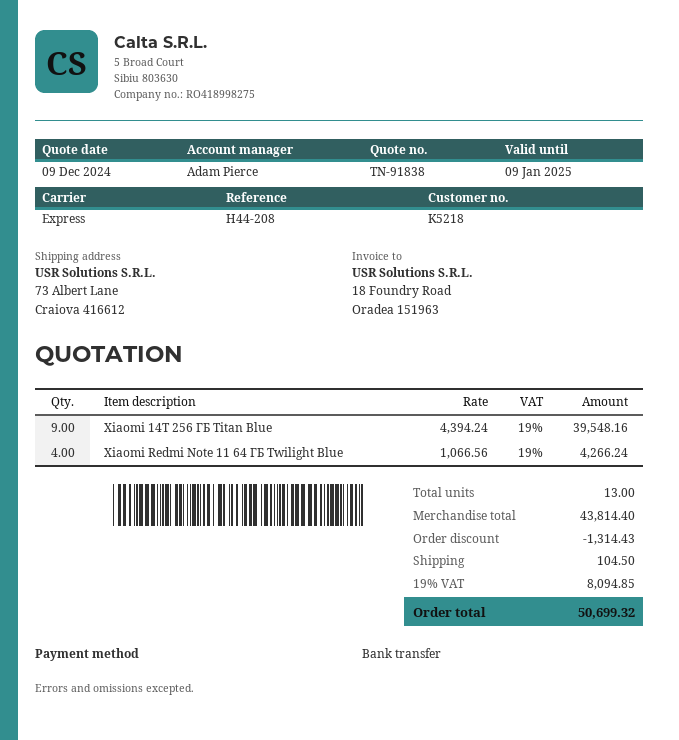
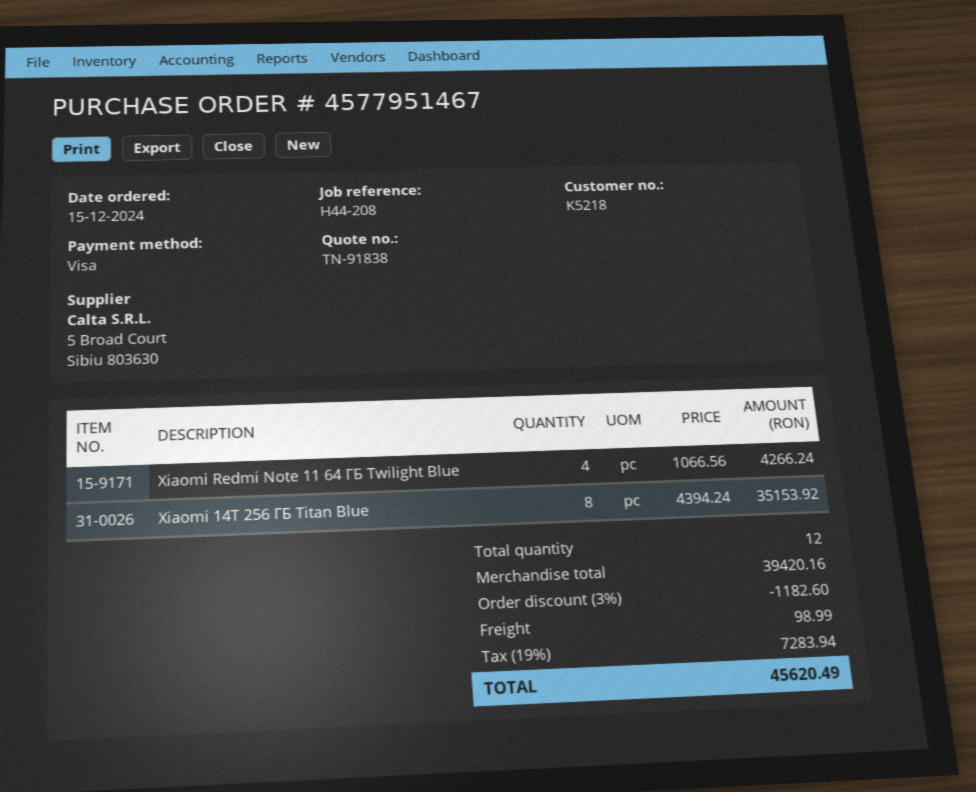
payment method: bank transfer -> Visa
Xiaomi 14T 256 ГБ Titan Blue: 9 x 4394.24 = 39548.16 -> 8 x 4394.24 = 35153.92
total quantity: 13 -> 12
subtotal: 43814.40 -> 39420.16
discount: 1314.43 -> 1182.60
shipping: 104.50 -> 98.99
tax: 19% = 8094.85 -> 19% = 7283.94
total: 50699.32 -> 45620.49

